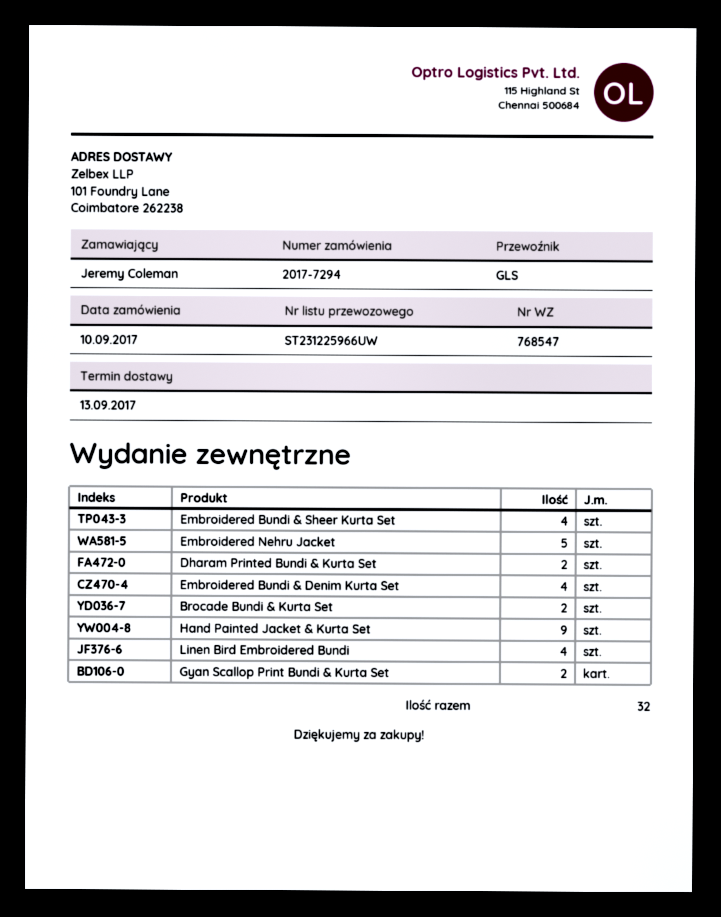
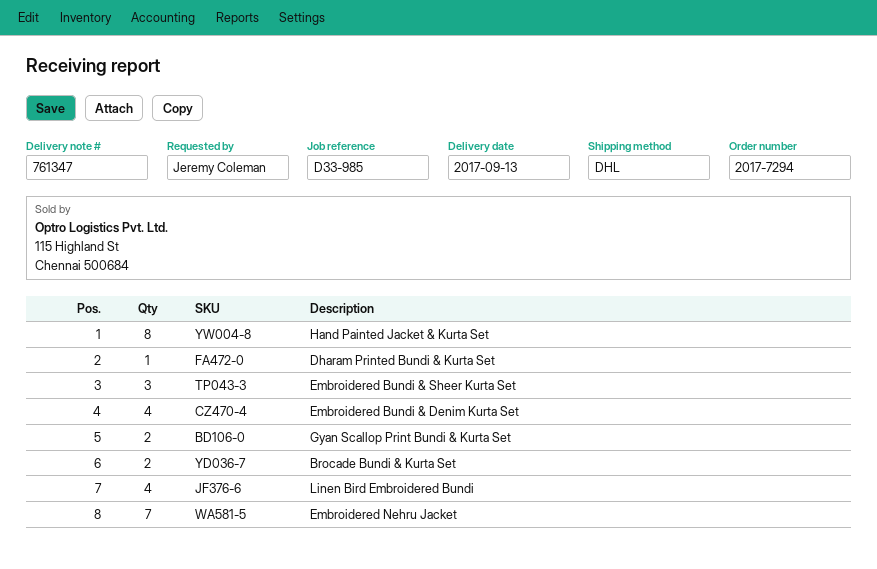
delivery note number: 768547 -> 761347
shipping method: GLS -> DHL
Embroidered Bundi & Sheer Kurta Set: 4 -> 3
Embroidered Nehru Jacket: 5 -> 7
Dharam Printed Bundi & Kurta Set: 2 -> 1
Hand Painted Jacket & Kurta Set: 9 -> 8

